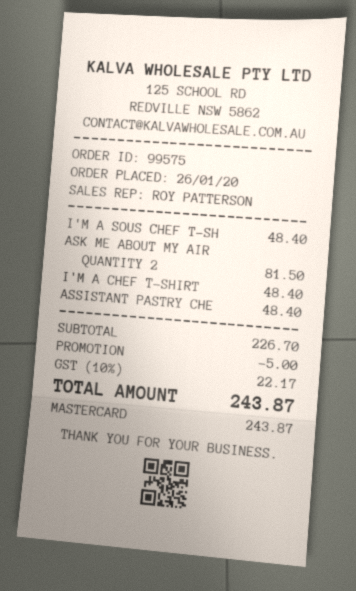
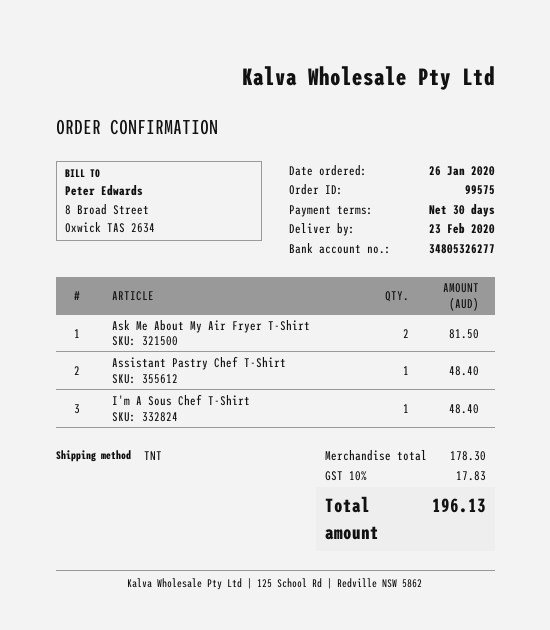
I'M A CHEF T-SHIRT: 1 for 48.40 -> none
subtotal: 226.70 -> 178.30
discount: 5.00 -> none
tax: 10% = 22.17 -> 10% = 17.83
total: 243.87 -> 196.13

